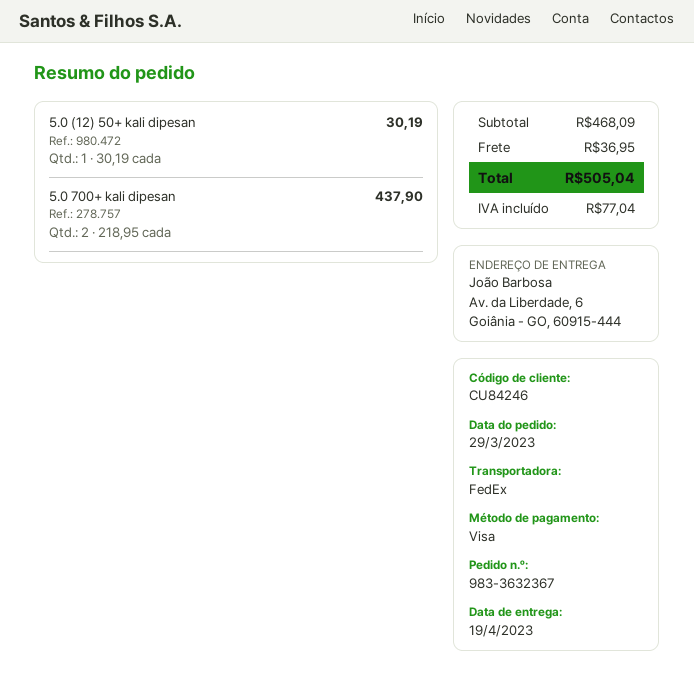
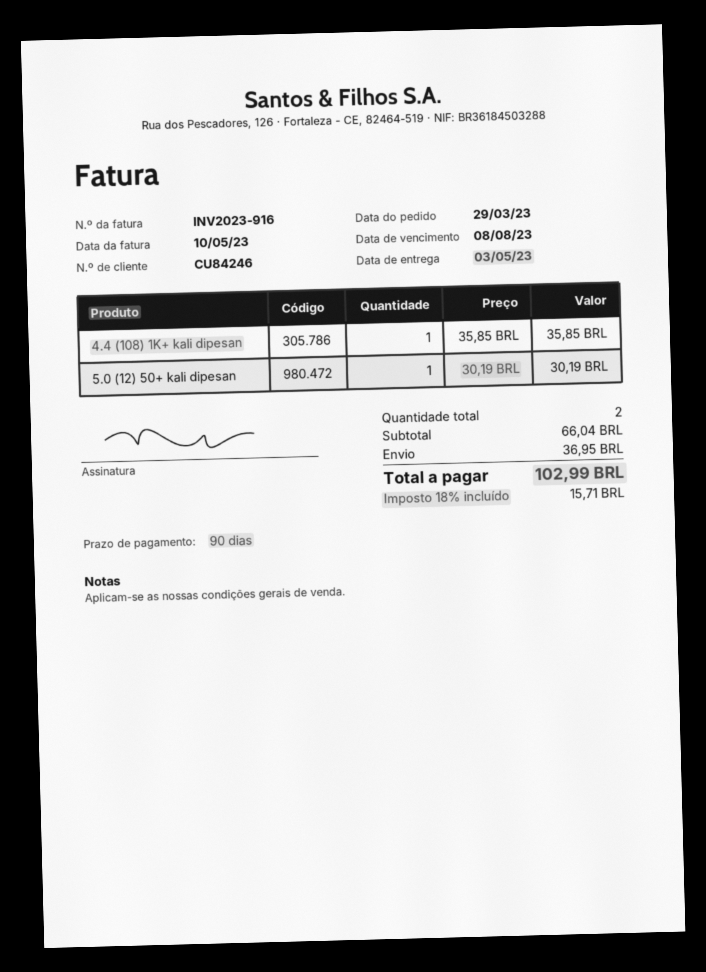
delivery date: 2023-04-19 -> 2023-05-03
5.0 700+ kali dipesan: 2 x 218.95 = 437.90 -> none
4.4 (108) 1K+ kali dipesan: none -> 1 x 35.85 = 35.85
subtotal: 468.09 -> 66.04
tax: 77.04 -> 15.71
total: 505.04 -> 102.99

